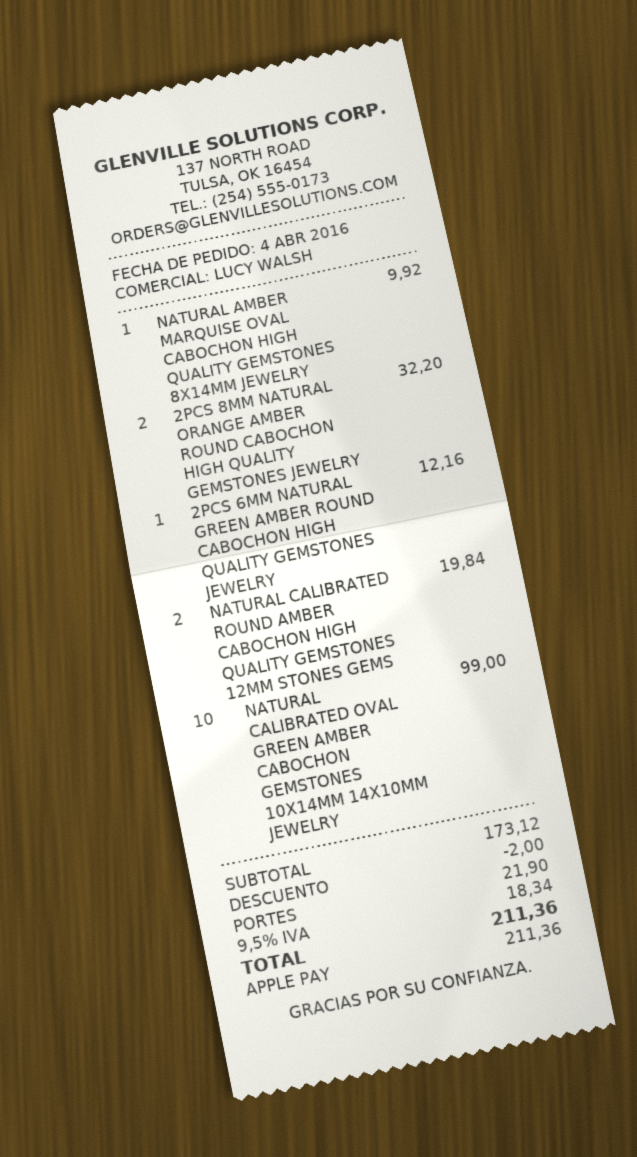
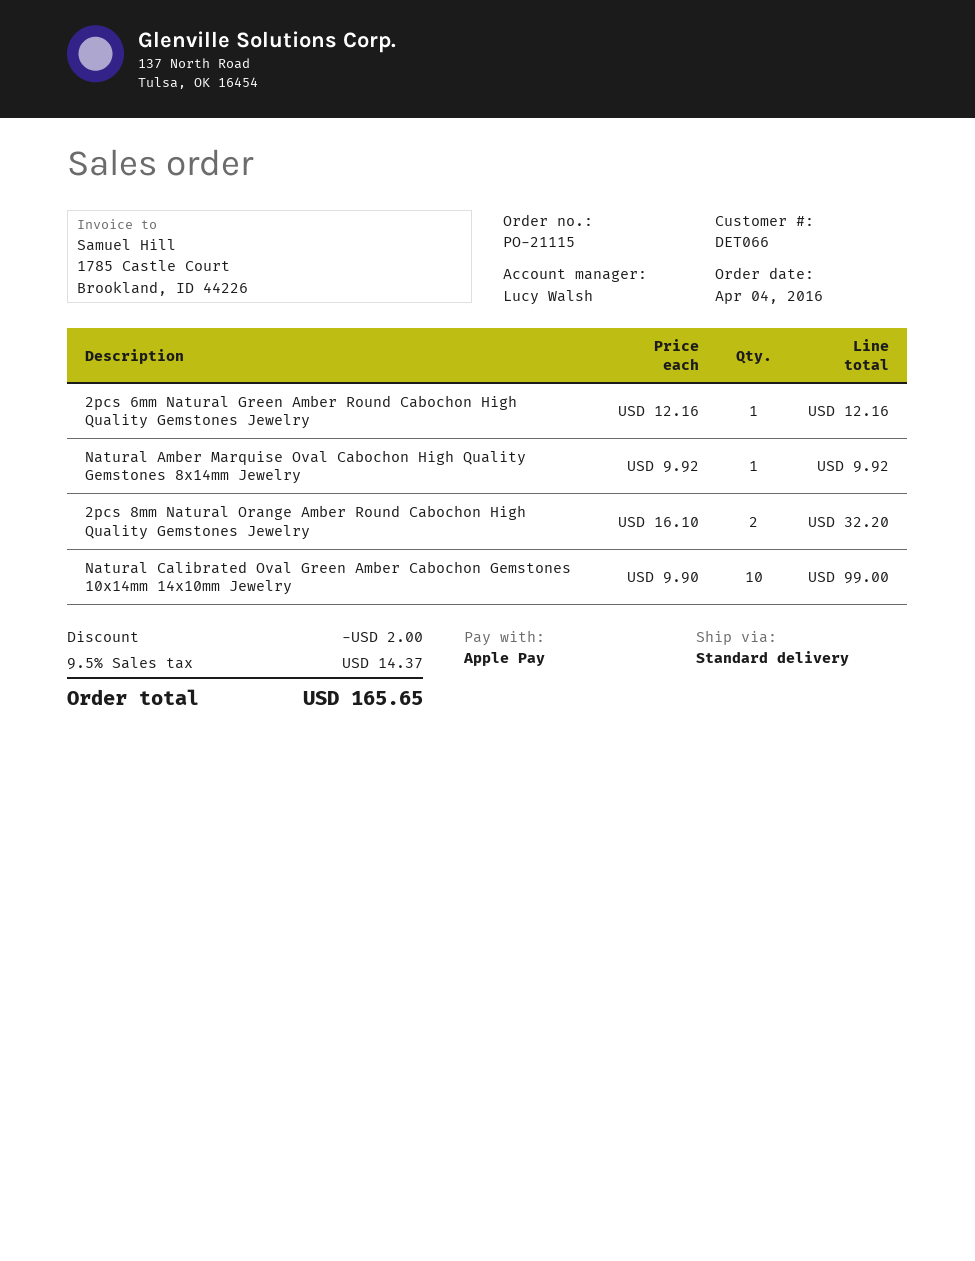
NATURAL CALIBRATED ROUND AMBER CABOCHON HIGH QUALITY GEMSTONES 12MM STONES GEMS: 2 for 19.84 -> none
shipping: 21.90 -> none
tax: 9.5% = 18.34 -> 9.5% = 14.37
total: 211.36 -> 165.65

